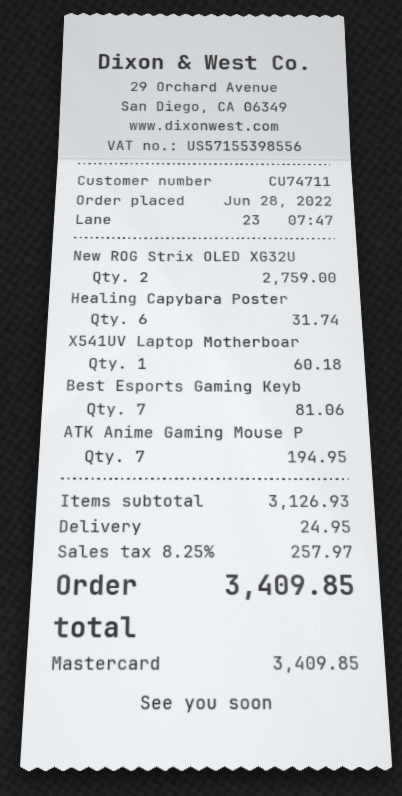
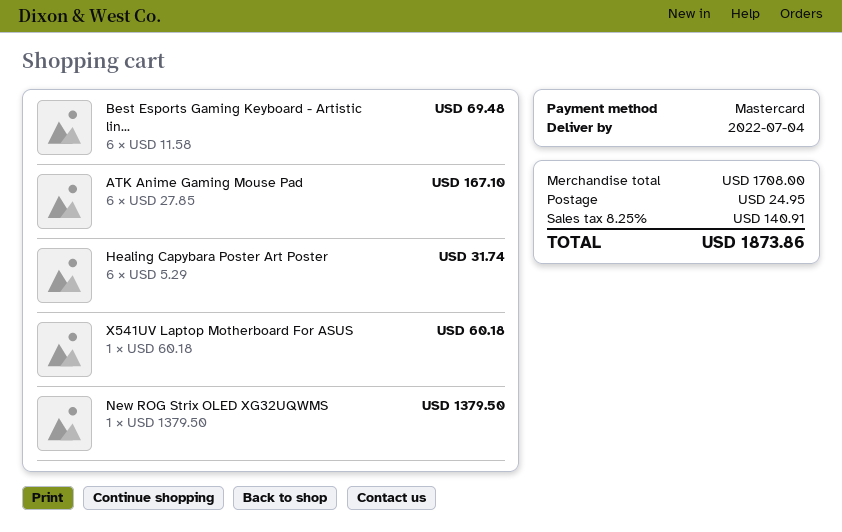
New ROG Strix OLED XG32U: 2 for 2759.00 -> 1 for 1379.50
Best Esports Gaming Keyb: 7 for 81.06 -> 6 for 69.48
ATK Anime Gaming Mouse P: 7 for 194.95 -> 6 for 167.10
subtotal: 3126.93 -> 1708.00
tax: 8.25% = 257.97 -> 8.25% = 140.91
total: 3409.85 -> 1873.86

